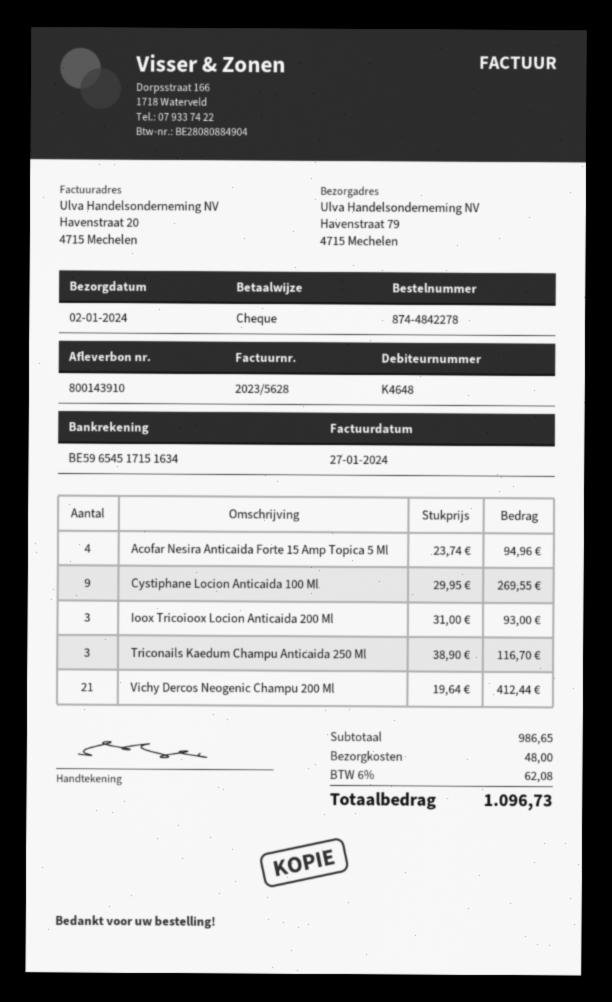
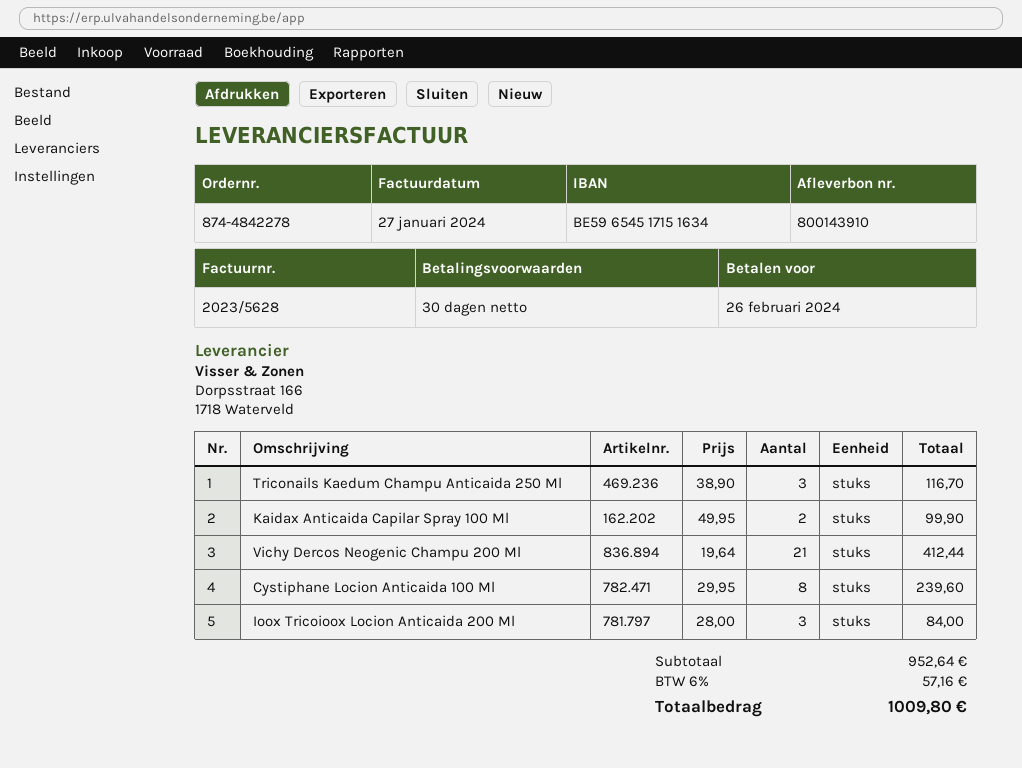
Acofar Nesira Anticaida Forte 15 Amp Topica 5 Ml: 4 x 23.74 = 94.96 -> none
Cystiphane Locion Anticaida 100 Ml: 9 x 29.95 = 269.55 -> 8 x 29.95 = 239.60
Ioox Tricoioox Locion Anticaida 200 Ml: 3 x 31.00 = 93.00 -> 3 x 28.00 = 84.00
Kaidax Anticaida Capilar Spray 100 Ml: none -> 2 x 49.95 = 99.90
subtotal: 986.65 -> 952.64
shipping: 48.00 -> none
tax: 6% = 62.08 -> 6% = 57.16
total: 1096.73 -> 1009.80

